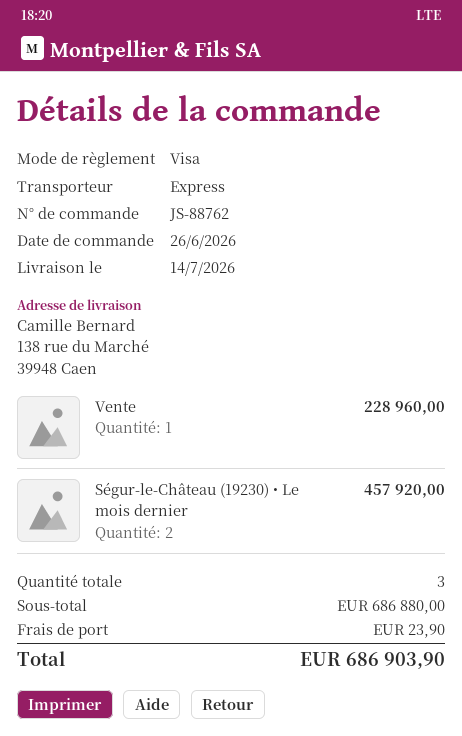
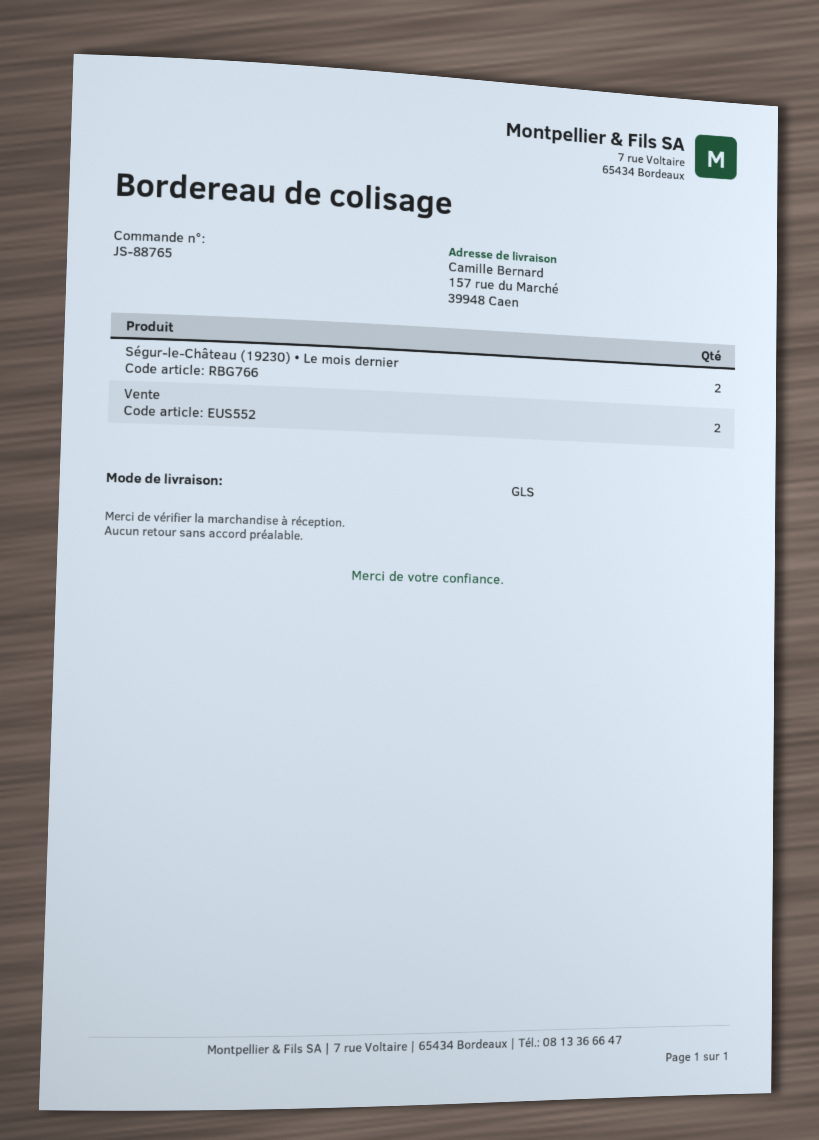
order number: JS-88762 -> JS-88765
shipping method: express -> GLS
ship to: 138 rue du Marché, 39948 Caen -> 157 rue du Marché, 39948 Caen
Vente: 1 -> 2

